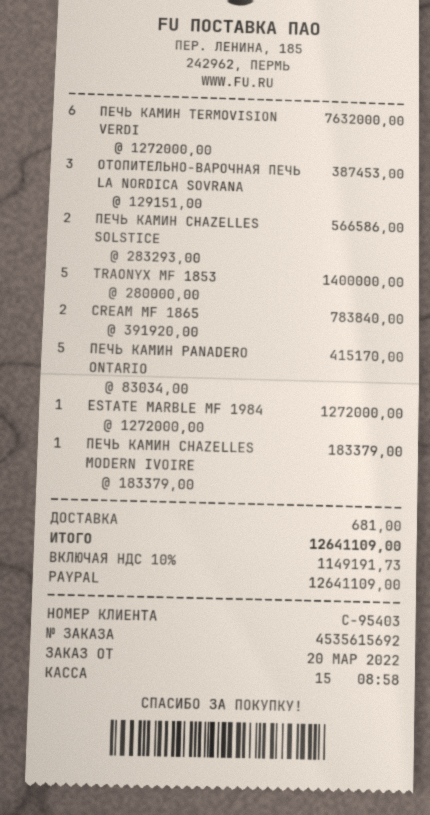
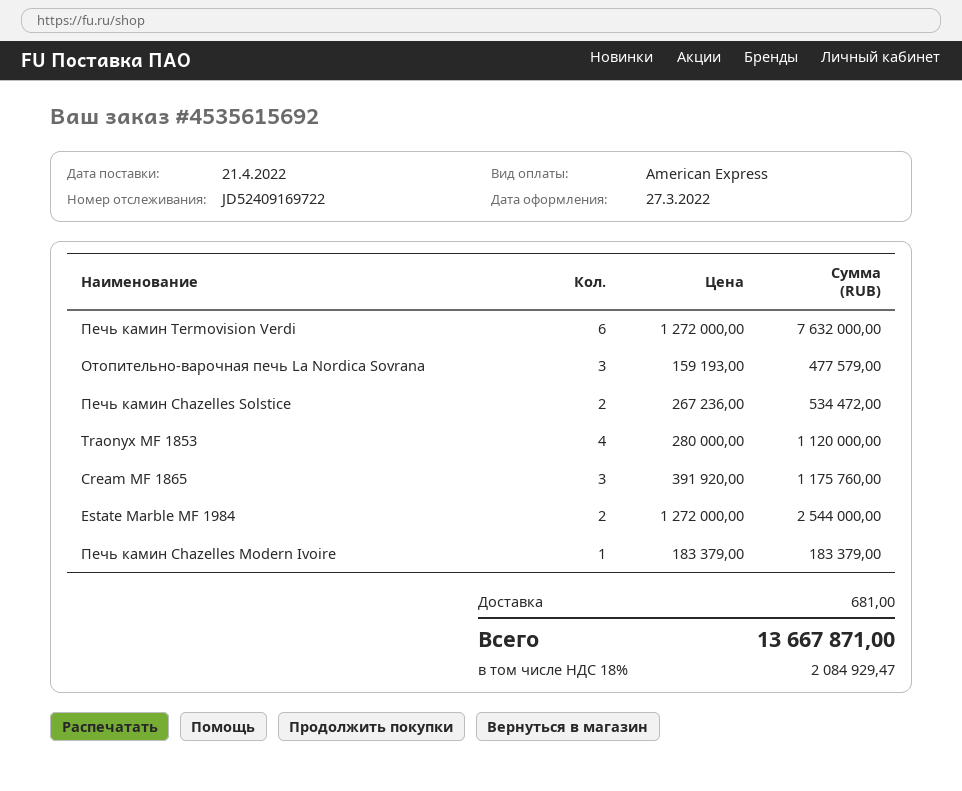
order date: 2022-03-20 -> 2022-03-27
payment method: PayPal -> American Express
ОТОПИТЕЛЬНО-ВАРОЧНАЯ ПЕЧЬ LA NORDICA SOVRANA: 3 x 129151.00 = 387453.00 -> 3 x 159193.00 = 477579.00
ПЕЧЬ КАМИН CHAZELLES SOLSTICE: 2 x 283293.00 = 566586.00 -> 2 x 267236.00 = 534472.00
TRAONYX MF 1853: 5 x 280000.00 = 1400000.00 -> 4 x 280000.00 = 1120000.00
CREAM MF 1865: 2 x 391920.00 = 783840.00 -> 3 x 391920.00 = 1175760.00
ПЕЧЬ КАМИН PANADERO ONTARIO: 5 x 83034.00 = 415170.00 -> none
ESTATE MARBLE MF 1984: 1 x 1272000.00 = 1272000.00 -> 2 x 1272000.00 = 2544000.00
tax: 10% = 1149191.73 -> 18% = 2084929.47
total: 12641109.00 -> 13667871.00

